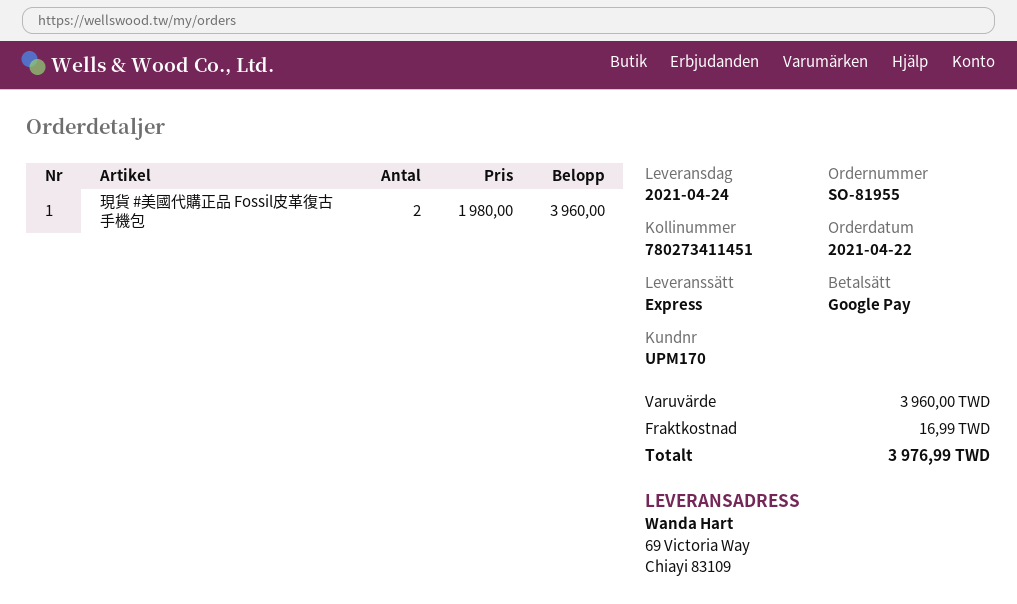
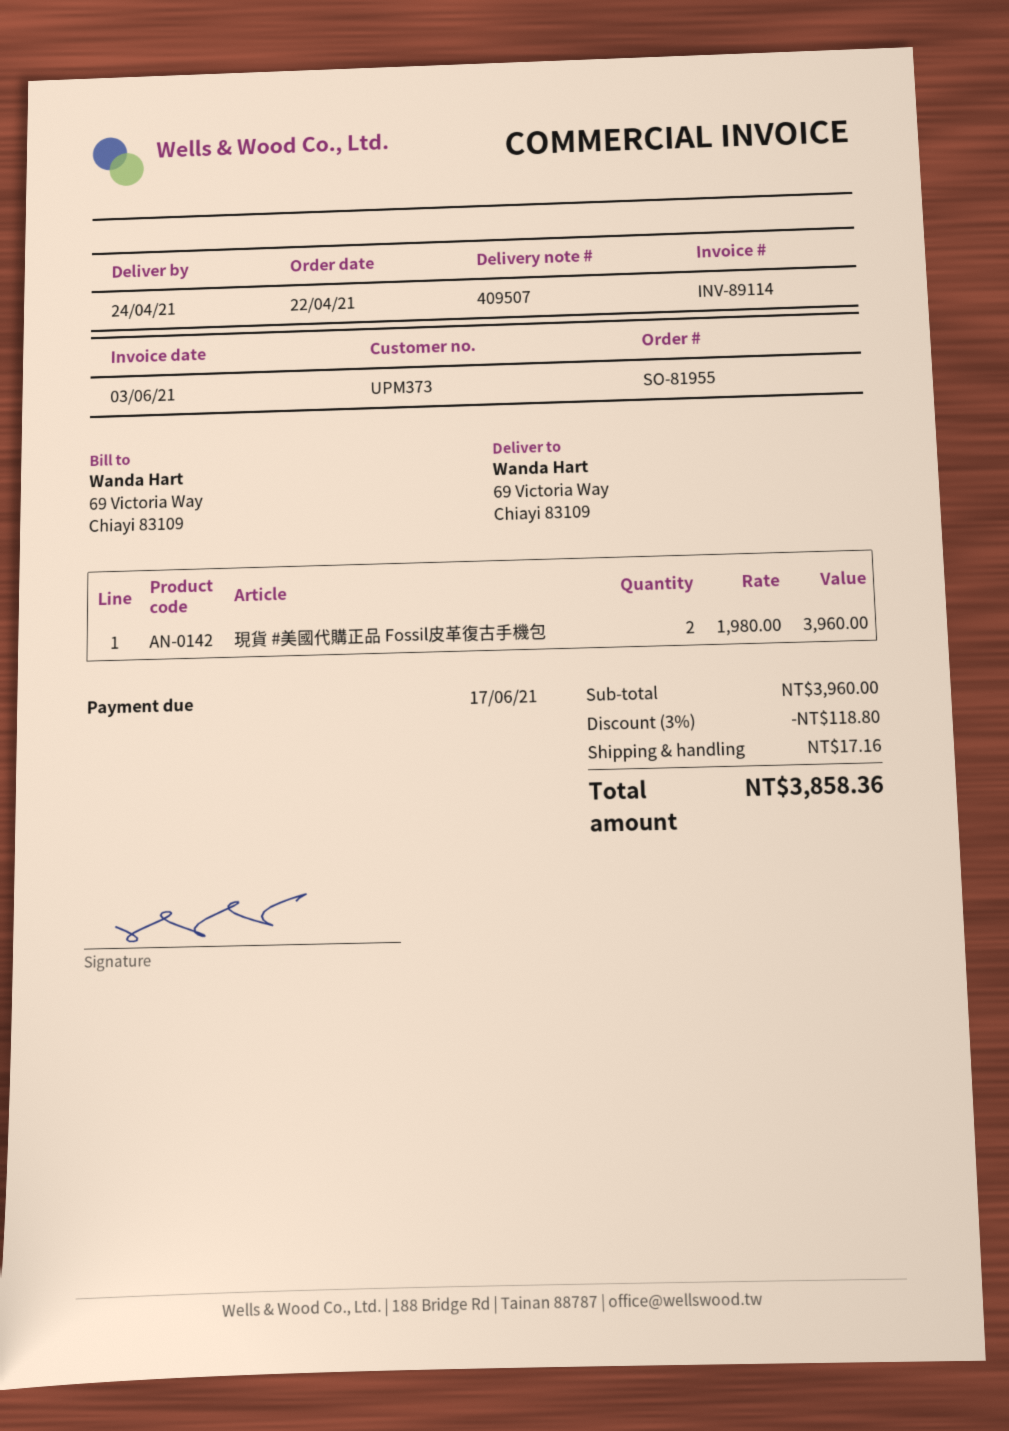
customer number: UPM170 -> UPM373
discount: none -> 3% = 118.80
shipping: 16.99 -> 17.16
total: 3976.99 -> 3858.36

